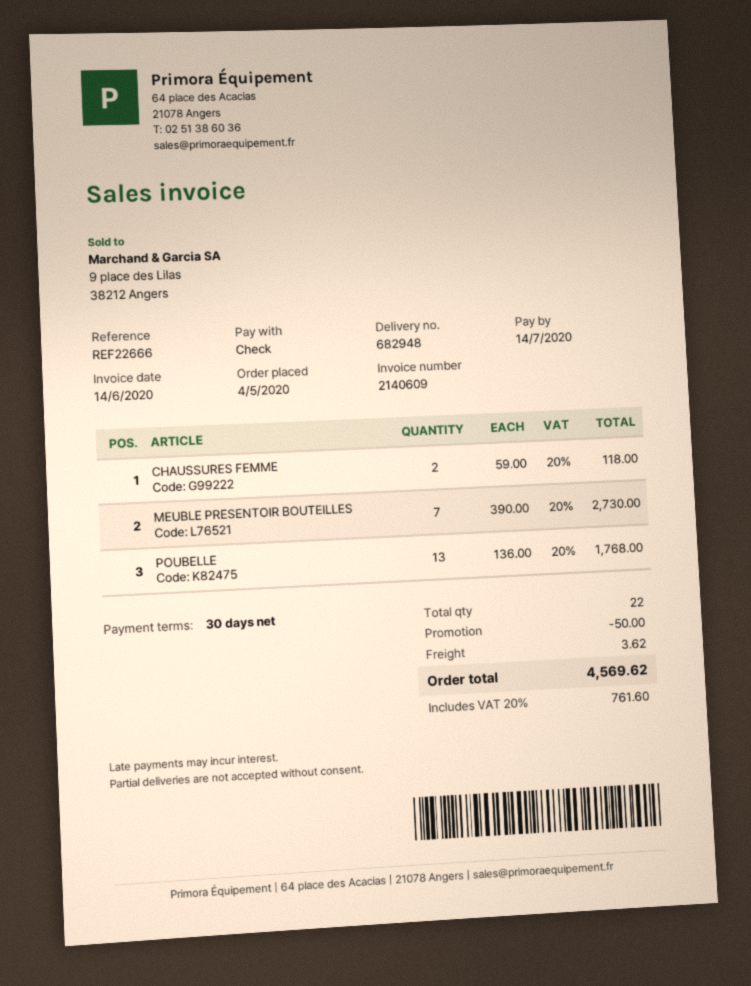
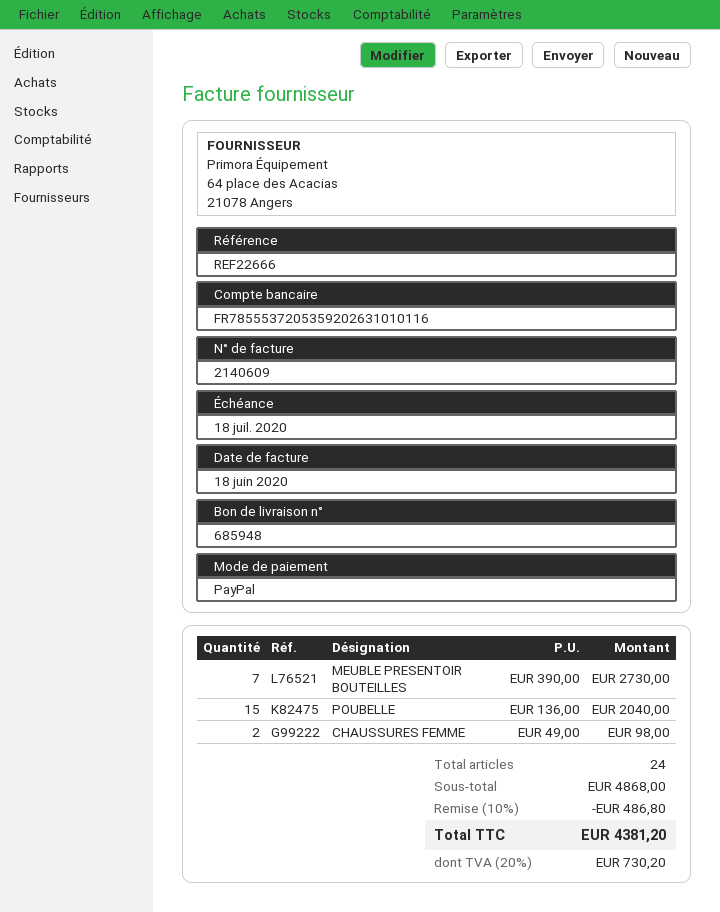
delivery note number: 682948 -> 685948
invoice date: 2020-06-14 -> 2020-06-18
due date: 2020-07-14 -> 2020-07-18
payment method: cheque -> PayPal
CHAUSSURES FEMME: 2 x 59.00 = 118.00 -> 2 x 49.00 = 98.00
POUBELLE: 13 x 136.00 = 1768.00 -> 15 x 136.00 = 2040.00
total quantity: 22 -> 24
discount: 50.00 -> 486.80
shipping: 3.62 -> none
tax: 20% = 761.60 -> 20% = 730.20
total: 4569.62 -> 4381.20

